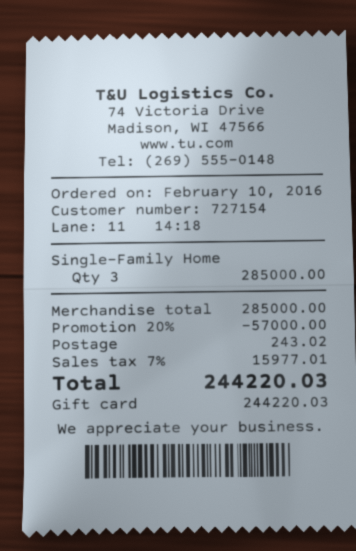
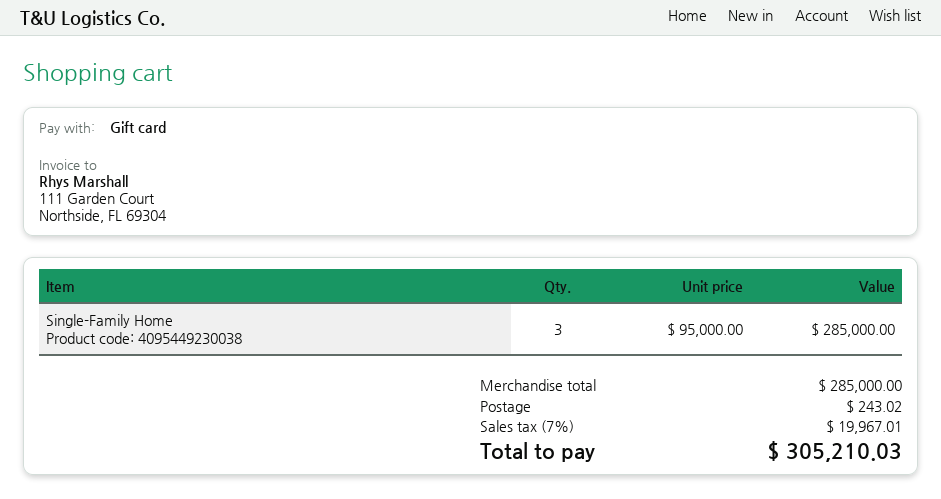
discount: 20% = 57000.00 -> none
tax: 7% = 15977.01 -> 7% = 19967.01
total: 244220.03 -> 305210.03

